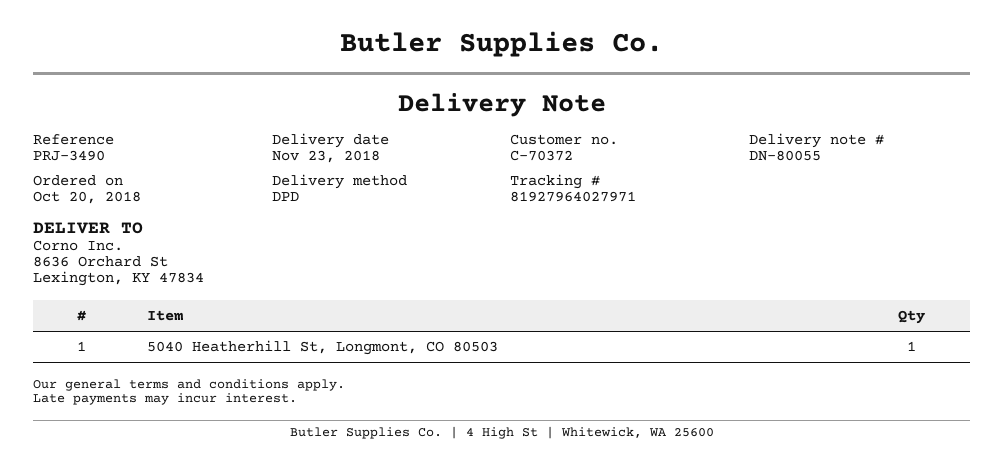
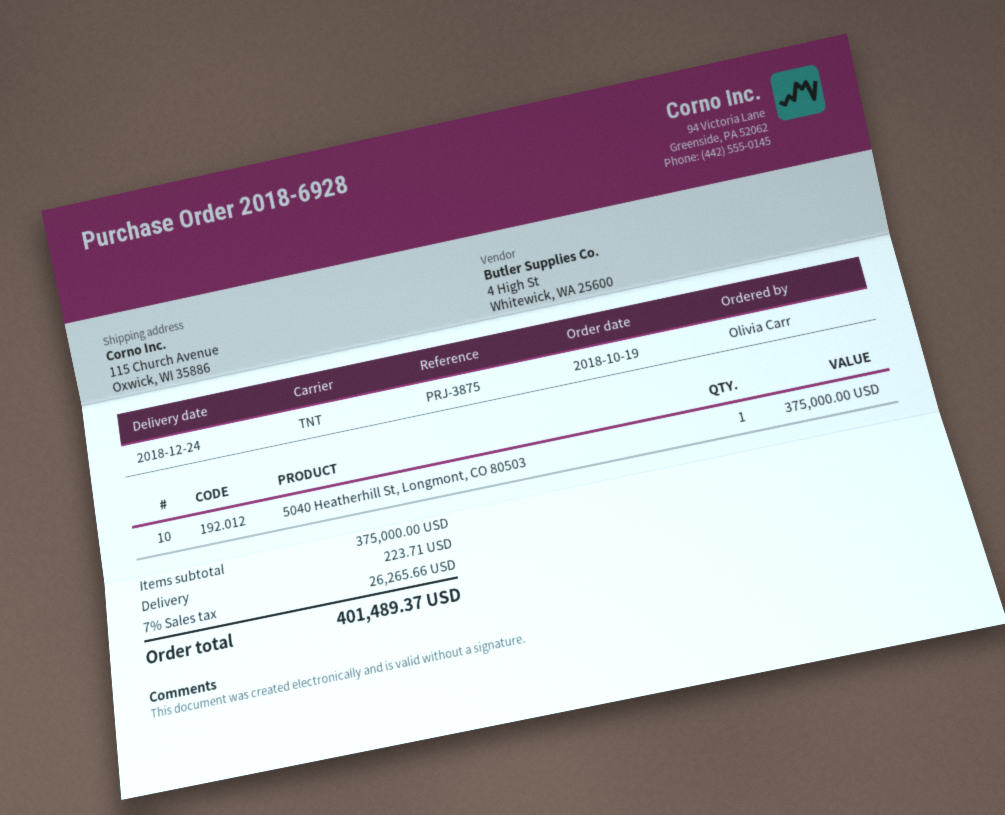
order date: 2018-10-20 -> 2018-10-19
delivery date: 2018-11-23 -> 2018-12-24
reference: PRJ-3490 -> PRJ-3875
shipping method: DPD -> TNT
ship to: 8636 Orchard St, Lexington, KY 47834 -> 115 Church Avenue, Oxwick, WI 35886

